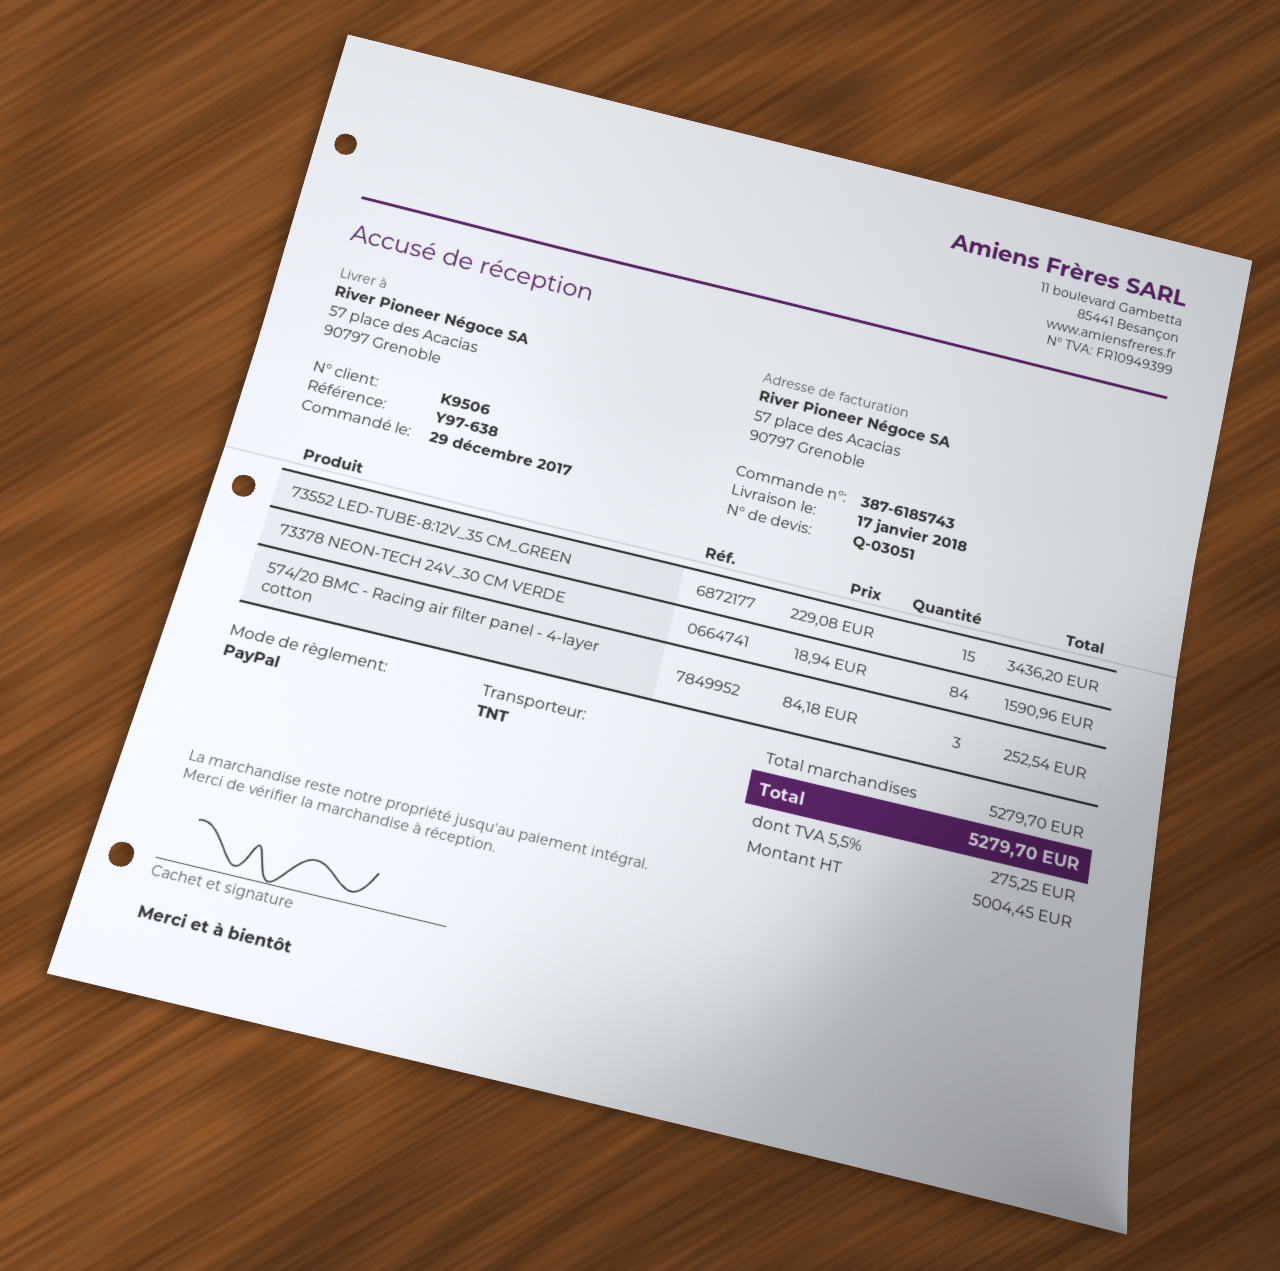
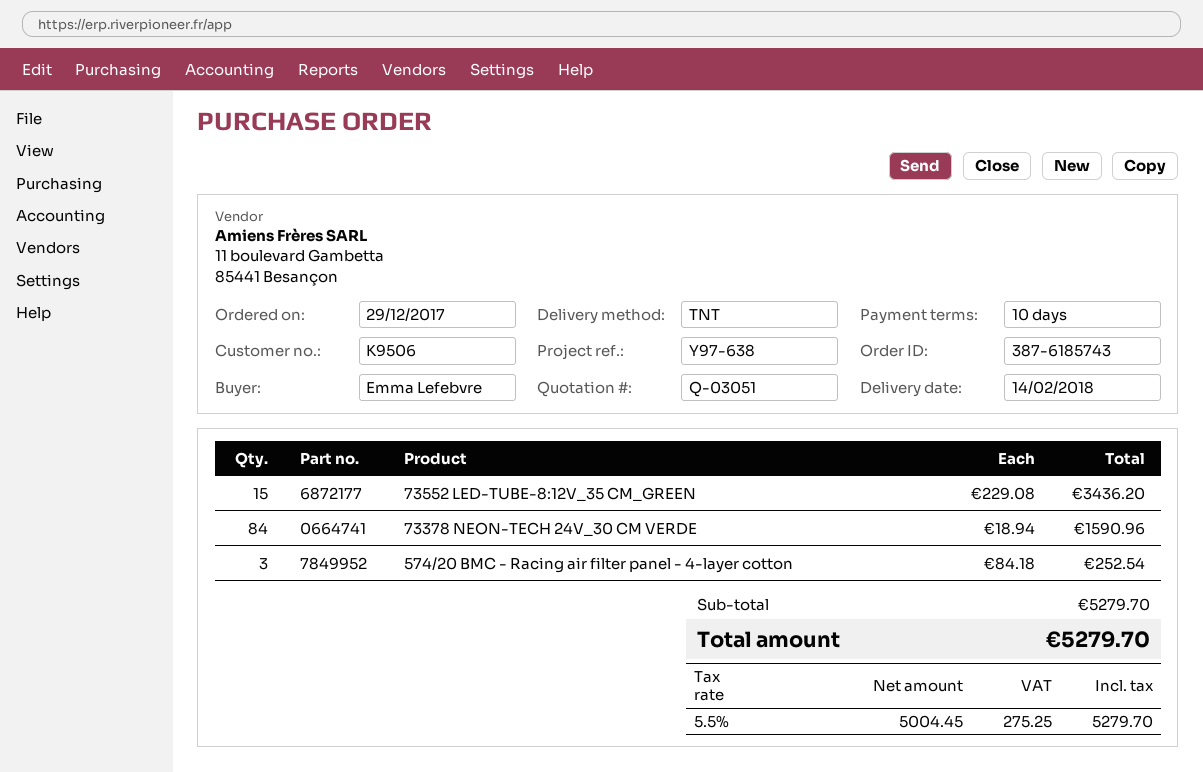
delivery date: 2018-01-17 -> 2018-02-14

